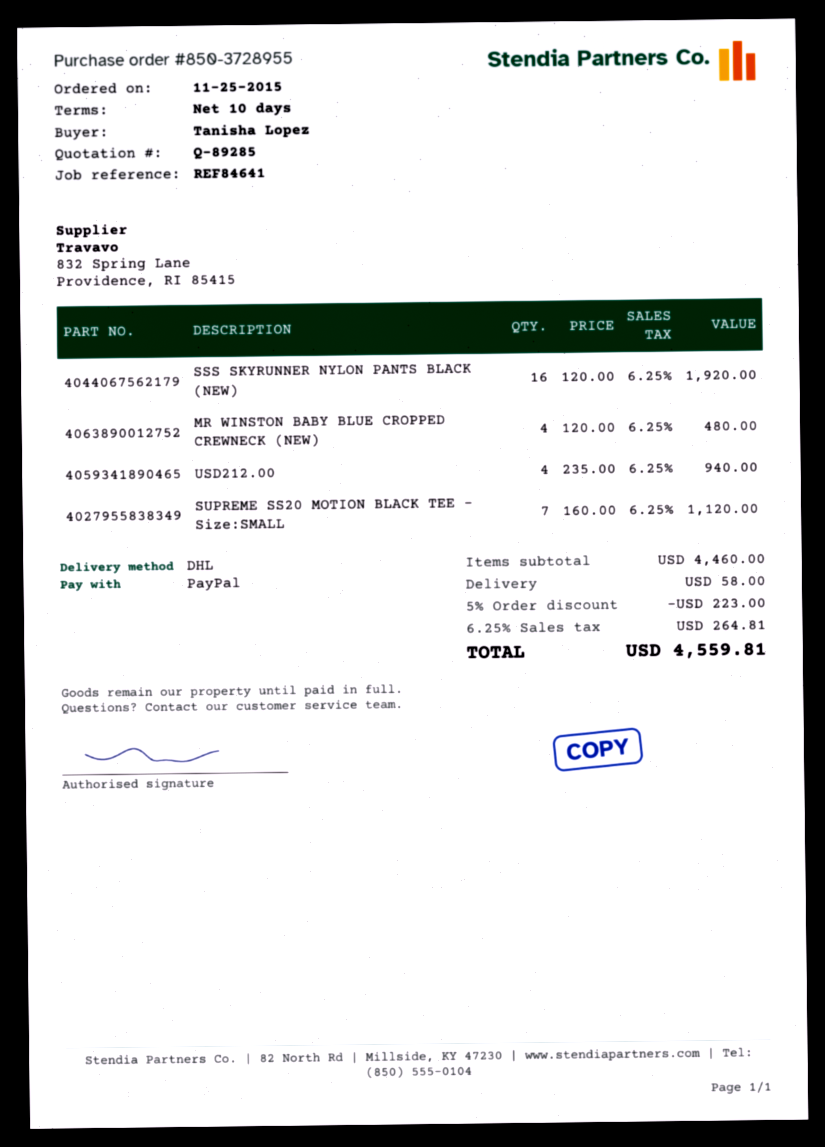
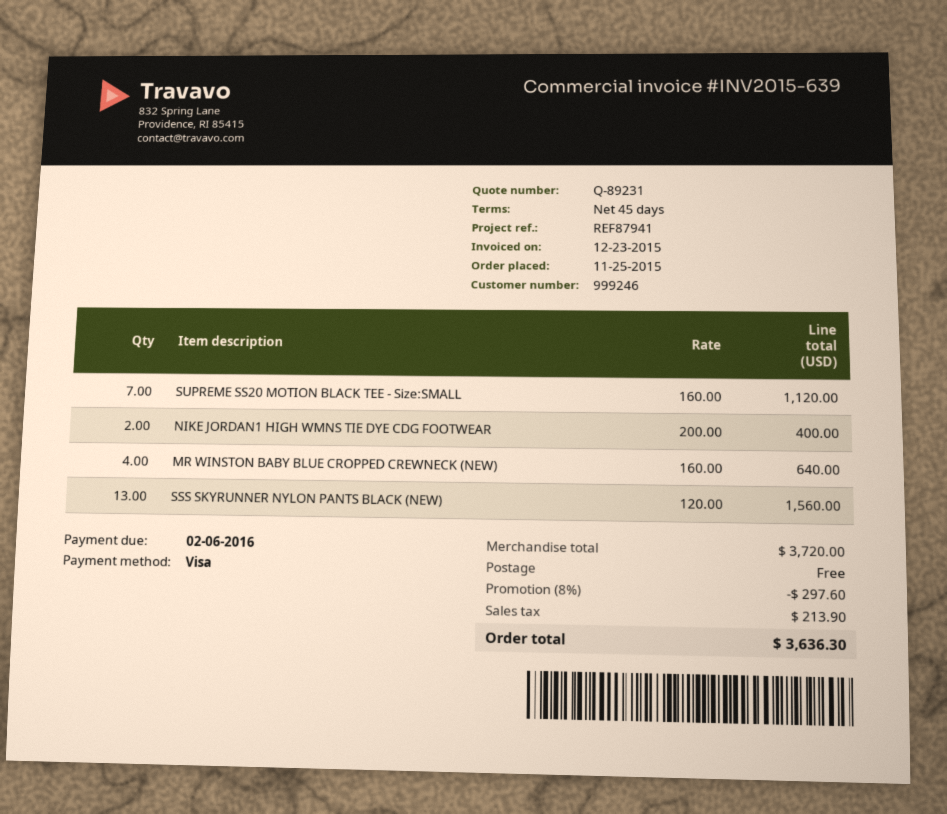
quote number: Q-89285 -> Q-89231
payment terms: 10 days -> 45 days
reference: REF84641 -> REF87941
payment method: PayPal -> Visa
SSS SKYRUNNER NYLON PANTS BLACK (NEW): 16 x 120.00 = 1920.00 -> 13 x 120.00 = 1560.00
MR WINSTON BABY BLUE CROPPED CREWNECK (NEW): 4 x 120.00 = 480.00 -> 4 x 160.00 = 640.00
USD212.00: 4 x 235.00 = 940.00 -> none
NIKE JORDAN1 HIGH WMNS TIE DYE CDG FOOTWEAR: none -> 2 x 200.00 = 400.00
subtotal: 4460.00 -> 3720.00
discount: 5% = 223.00 -> 8% = 297.60
shipping: 58.00 -> 0.00
tax: 264.81 -> 213.90
total: 4559.81 -> 3636.30

